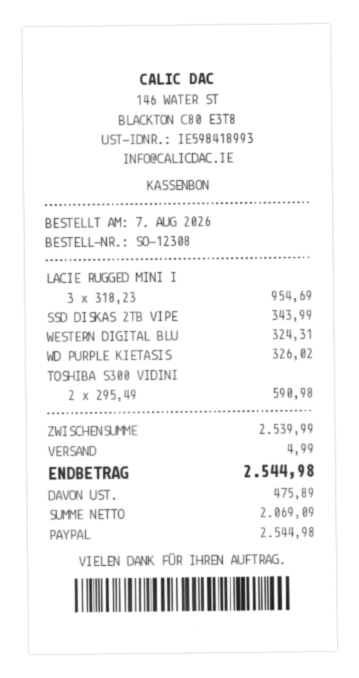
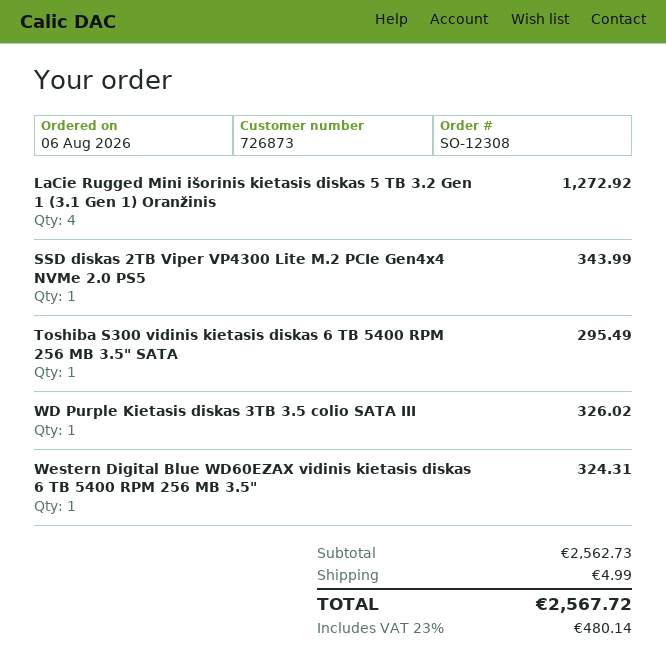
order date: 2026-08-07 -> 2026-08-06
LACIE RUGGED MINI I: 3 for 954.69 -> 4 for 1272.92
TOSHIBA S300 VIDINI: 2 for 590.98 -> 1 for 295.49
subtotal: 2539.99 -> 2562.73
tax: 475.89 -> 480.14
total: 2544.98 -> 2567.72

